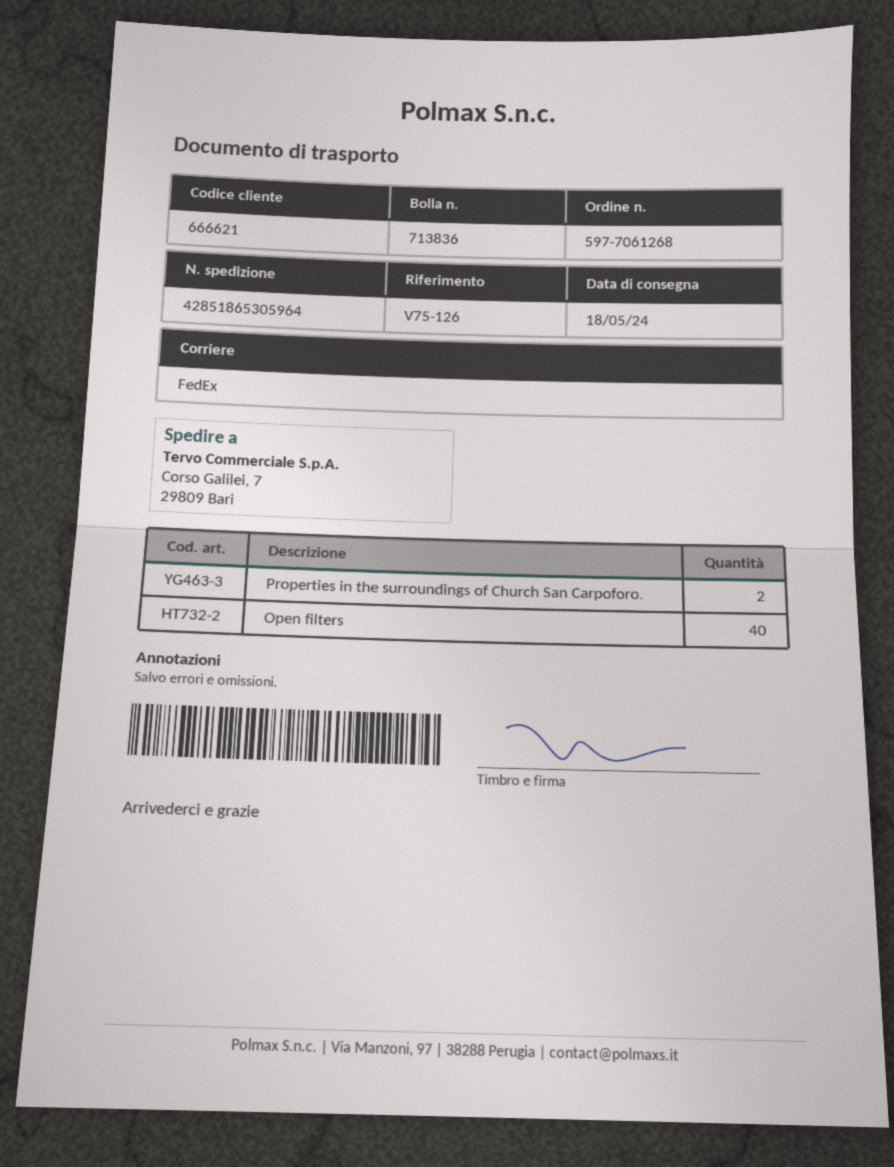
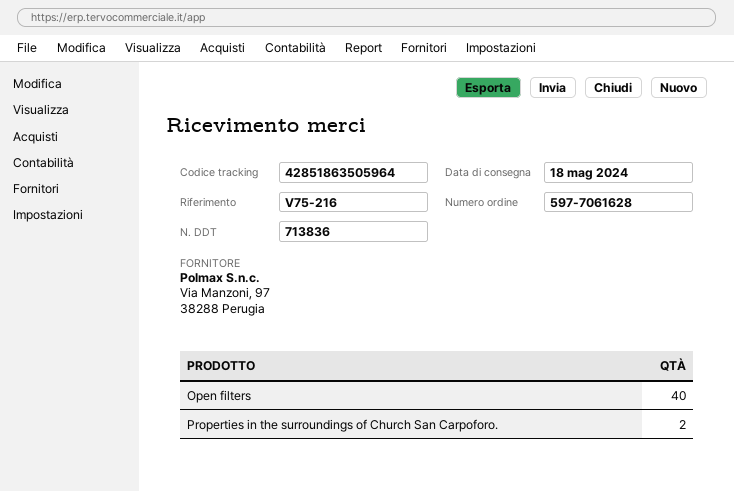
order number: 597-7061268 -> 597-7061628
reference: V75-126 -> V75-216
tracking number: 42851865305964 -> 42851863505964

